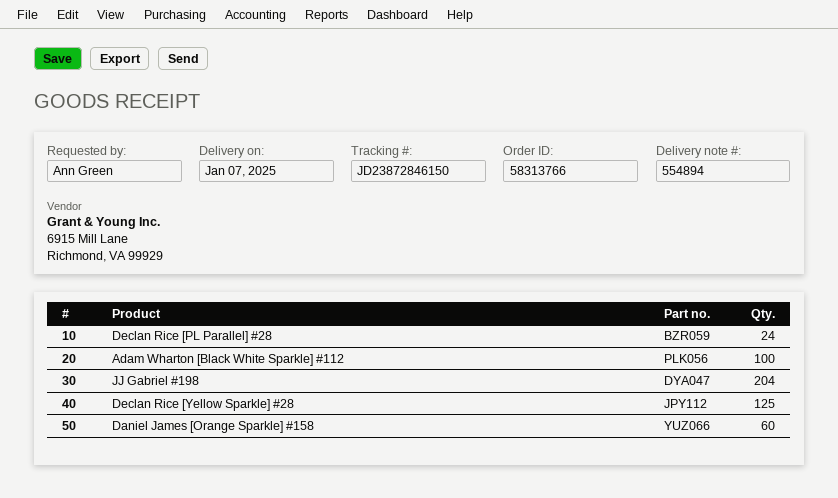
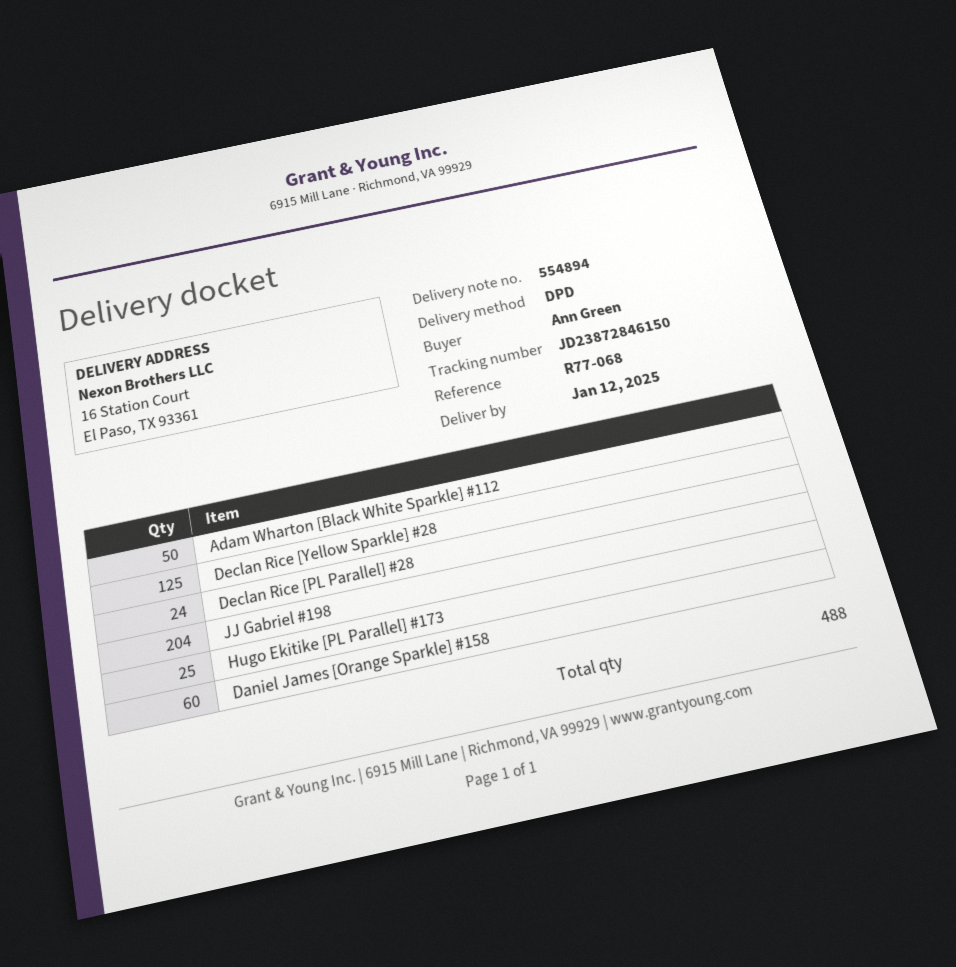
delivery date: 2025-01-07 -> 2025-01-12
Adam Wharton [Black White Sparkle] #112: 100 -> 50
Hugo Ekitike [PL Parallel] #173: none -> 25

